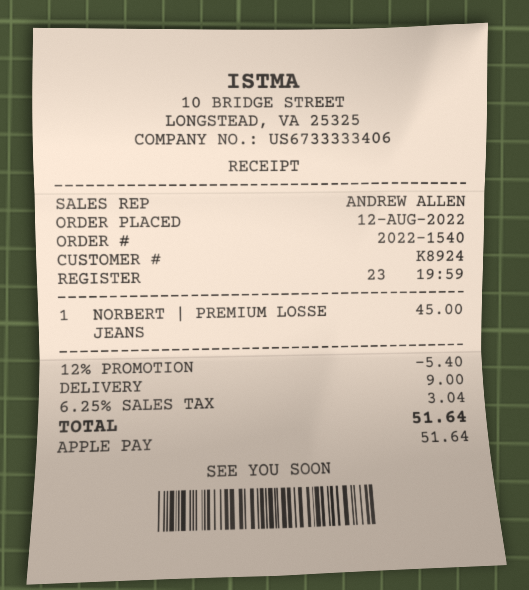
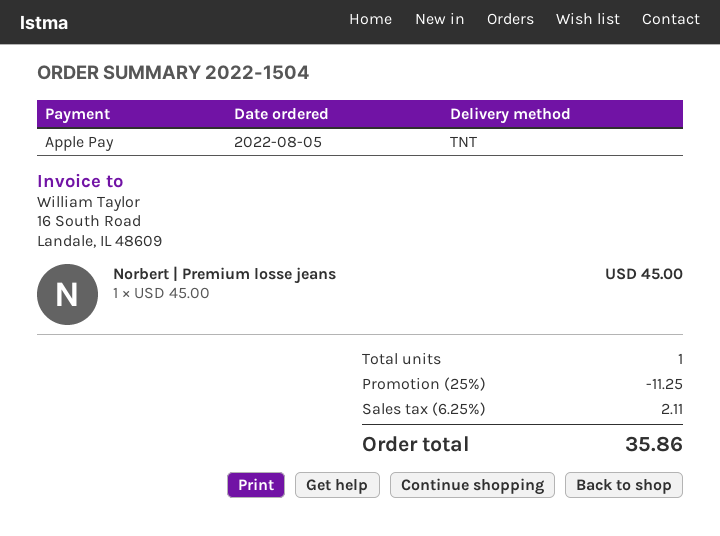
order number: 2022-1540 -> 2022-1504
order date: 2022-08-12 -> 2022-08-05
discount: 12% = 5.40 -> 25% = 11.25
shipping: 9.00 -> none
tax: 6.25% = 3.04 -> 6.25% = 2.11
total: 51.64 -> 35.86

